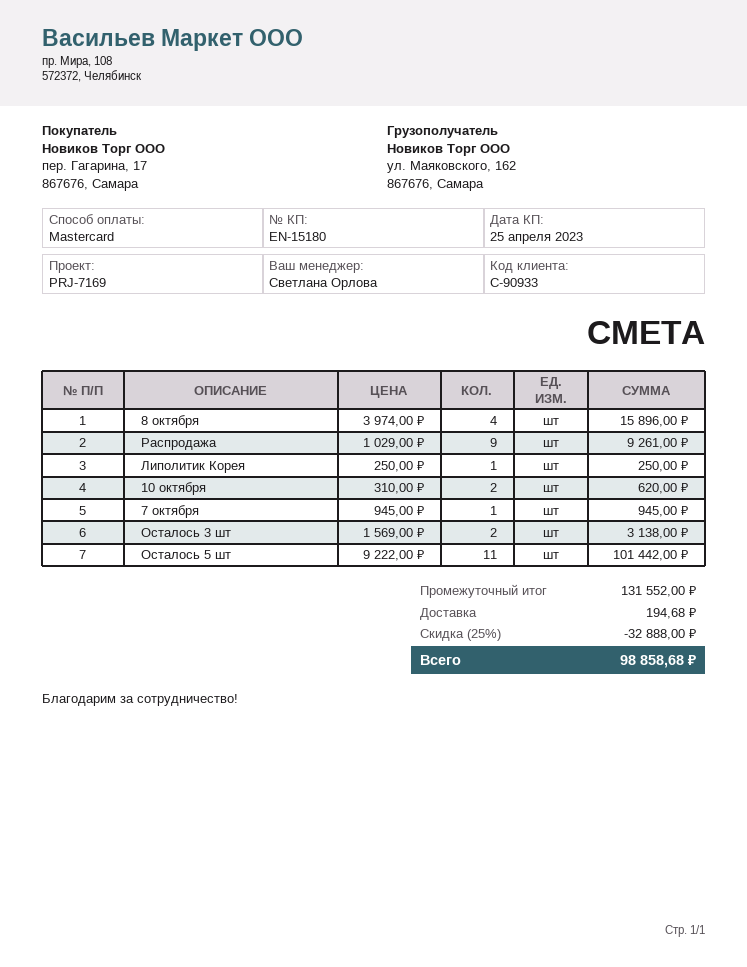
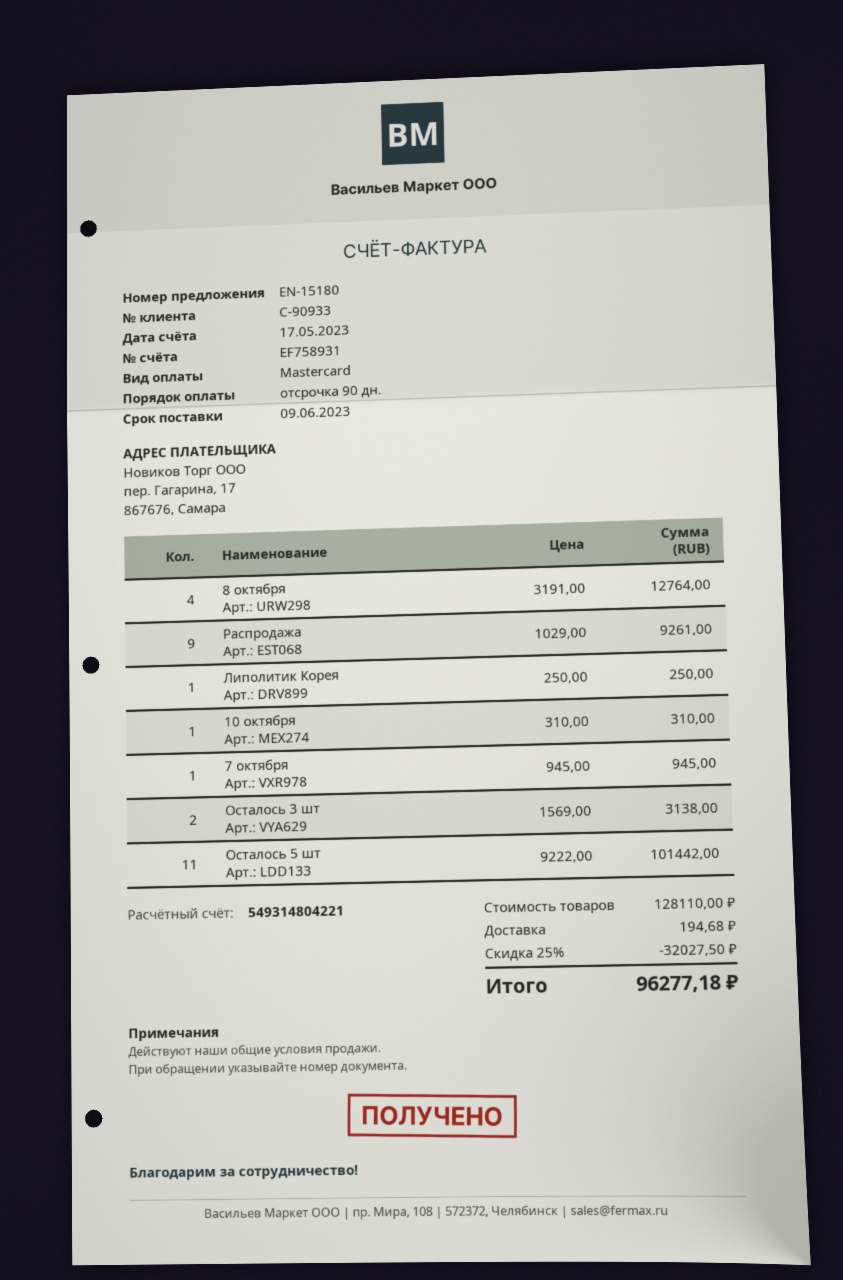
8 октября: 4 x 3974.00 = 15896.00 -> 4 x 3191.00 = 12764.00
10 октября: 2 x 310.00 = 620.00 -> 1 x 310.00 = 310.00
subtotal: 131552.00 -> 128110.00
discount: 25% = 32888.00 -> 25% = 32027.50
total: 98858.68 -> 96277.18

